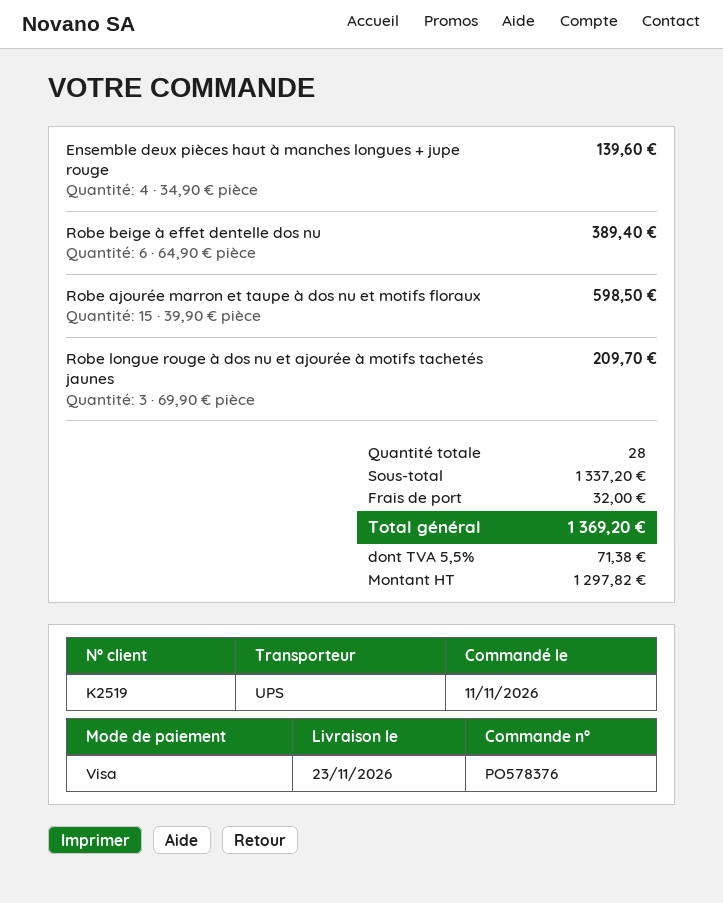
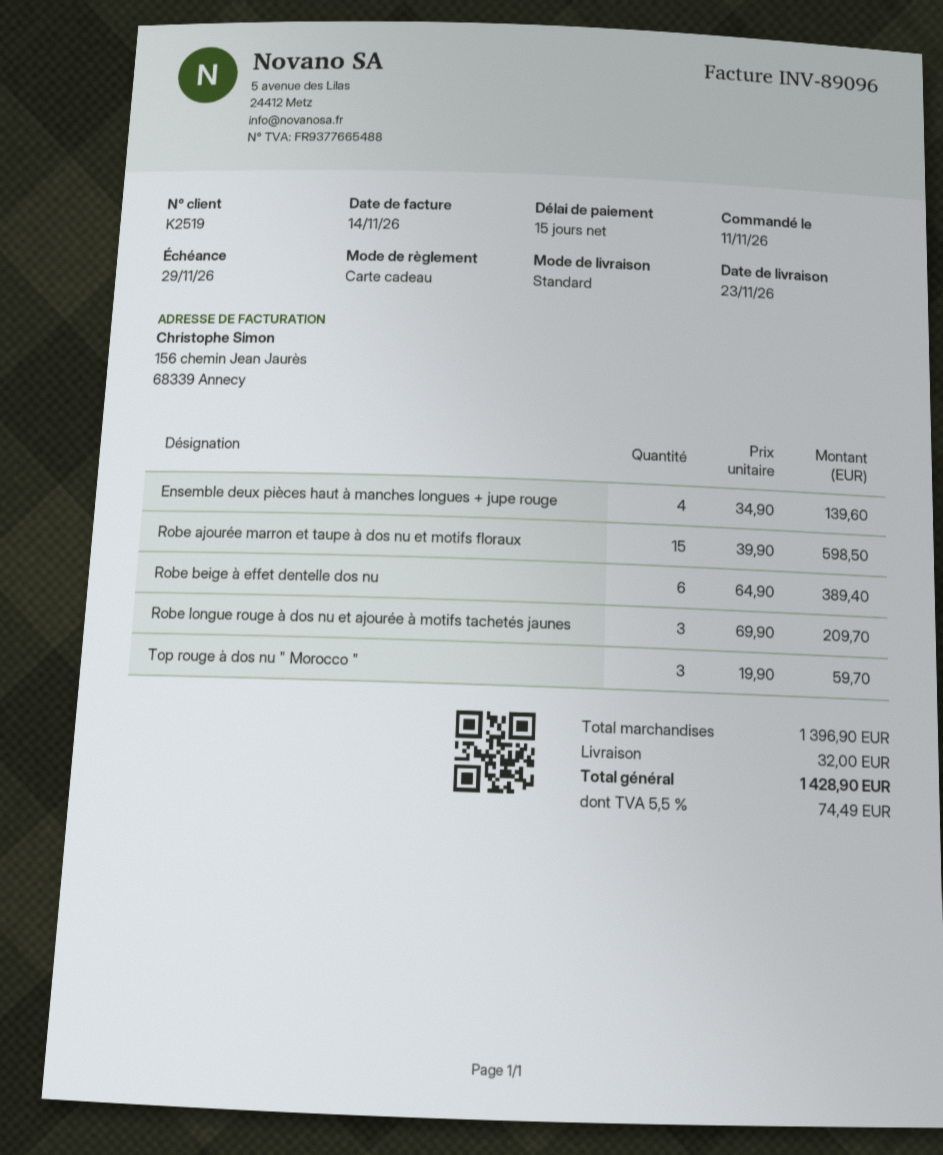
payment method: Visa -> gift card
shipping method: UPS -> standard
Top rouge à dos nu " Morocco ": none -> 3 x 19.90 = 59.70
subtotal: 1337.20 -> 1396.90
tax: 5.5% = 71.38 -> 5.5% = 74.49
total: 1369.20 -> 1428.90

